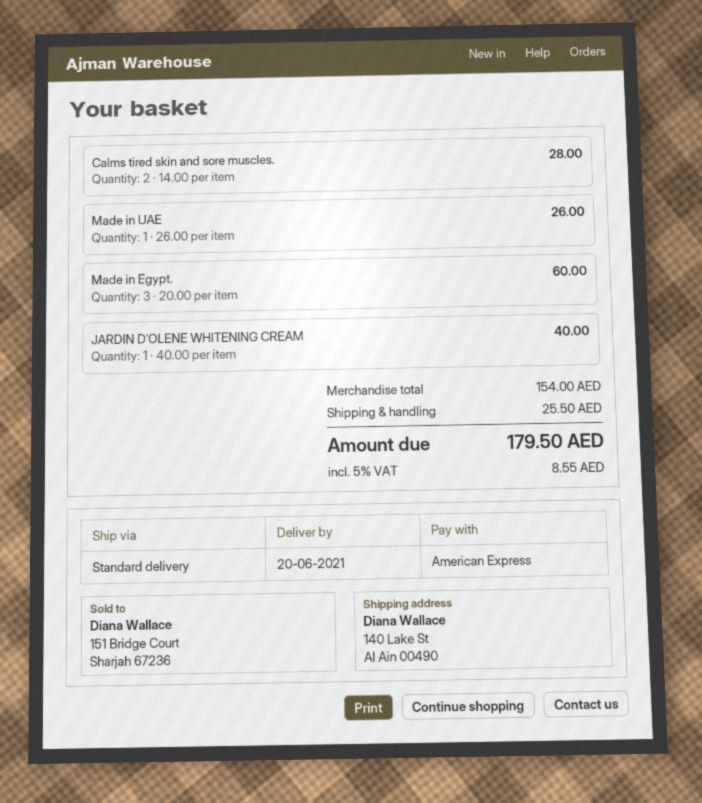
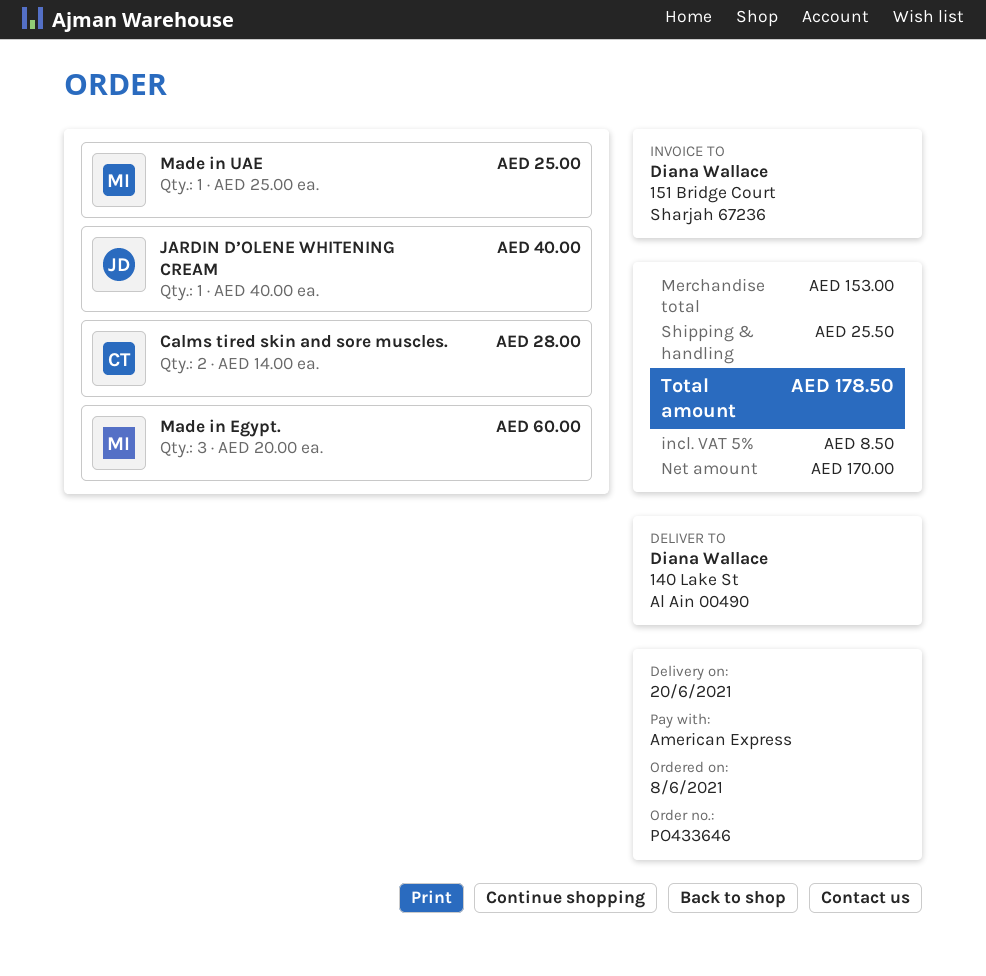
Made in UAE: 1 x 26.00 = 26.00 -> 1 x 25.00 = 25.00
subtotal: 154.00 -> 153.00
tax: 5% = 8.55 -> 5% = 8.50
total: 179.50 -> 178.50

